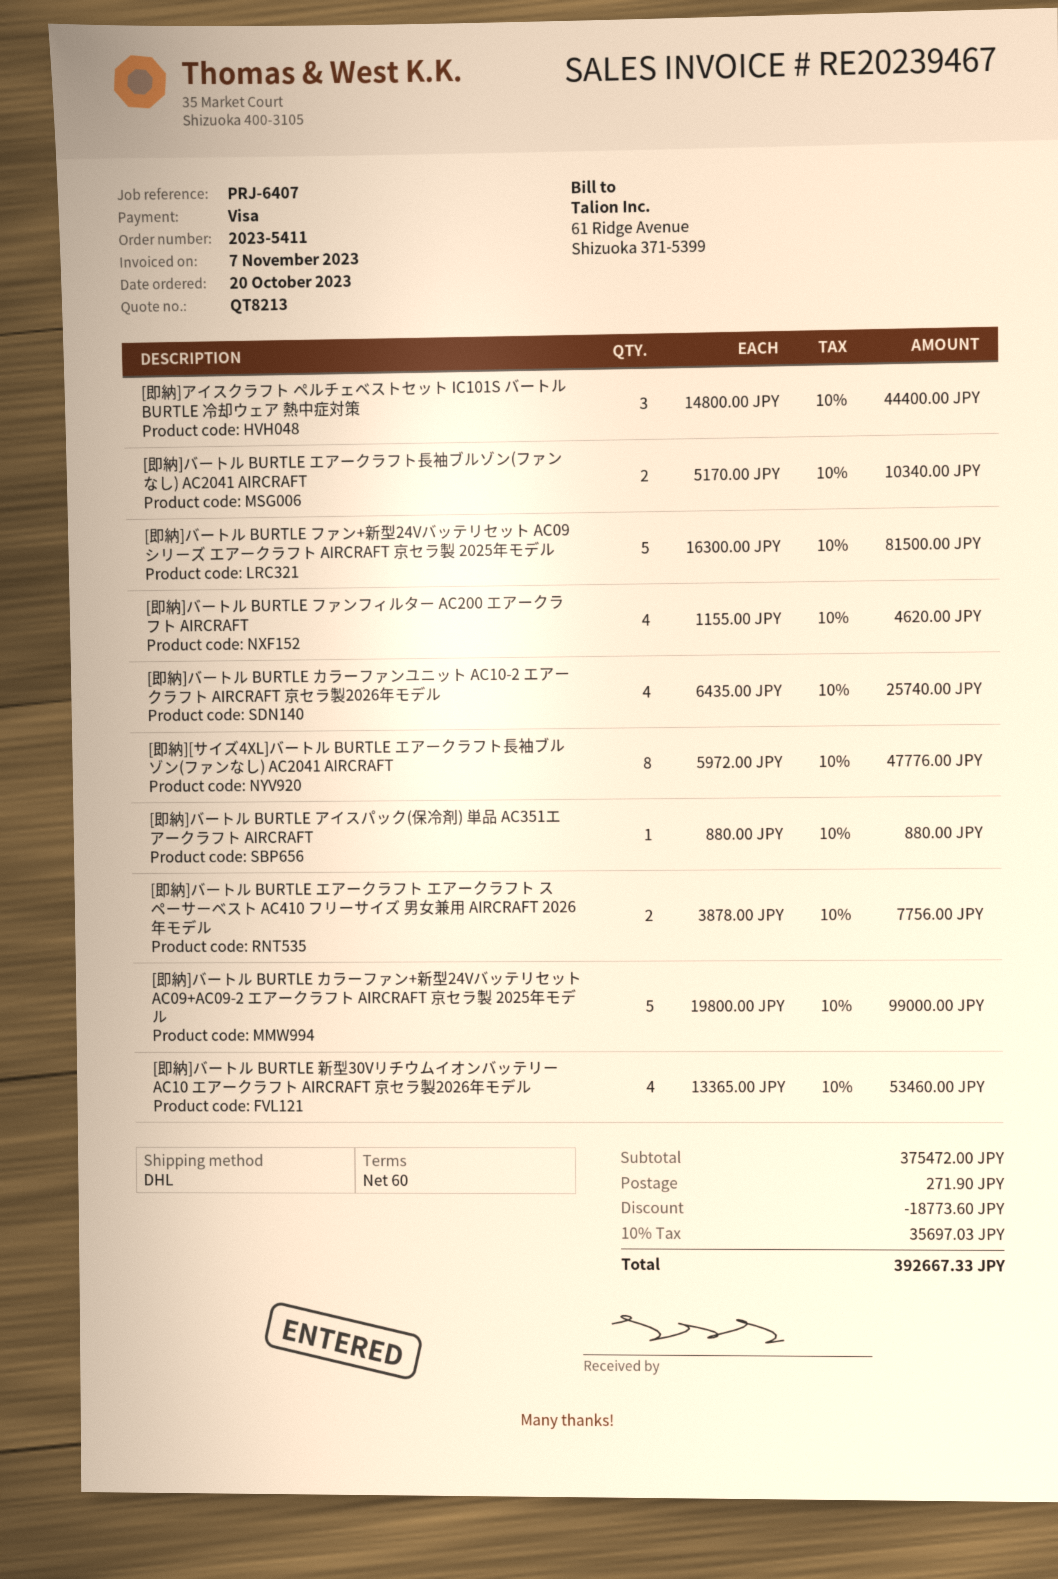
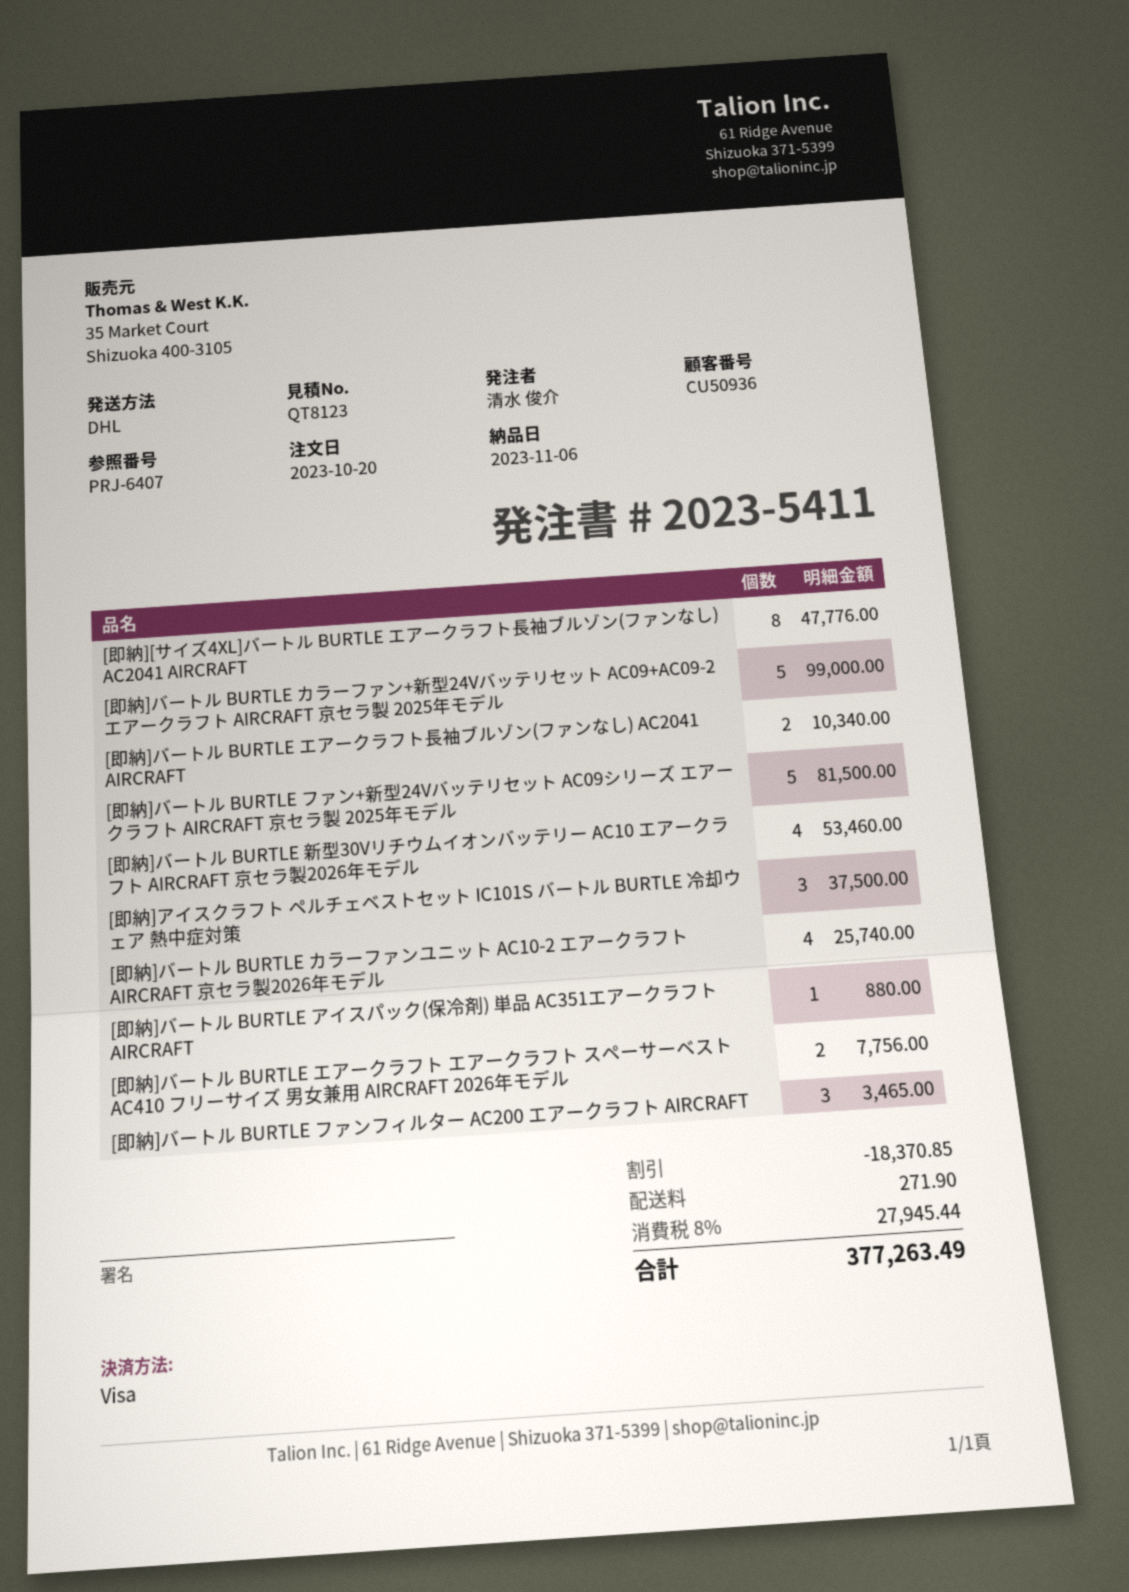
quote number: QT8213 -> QT8123
[即納]アイスクラフト ペルチェベストセット IC101S バートル BURTLE 冷却ウェア 熱中症対策: 3 for 44400.00 -> 3 for 37500.00
[即納]バートル BURTLE ファンフィルター AC200 エアークラフト AIRCRAFT: 4 for 4620.00 -> 3 for 3465.00
discount: 18773.60 -> 18370.85
tax: 10% = 35697.03 -> 8% = 27945.44
total: 392667.33 -> 377263.49

